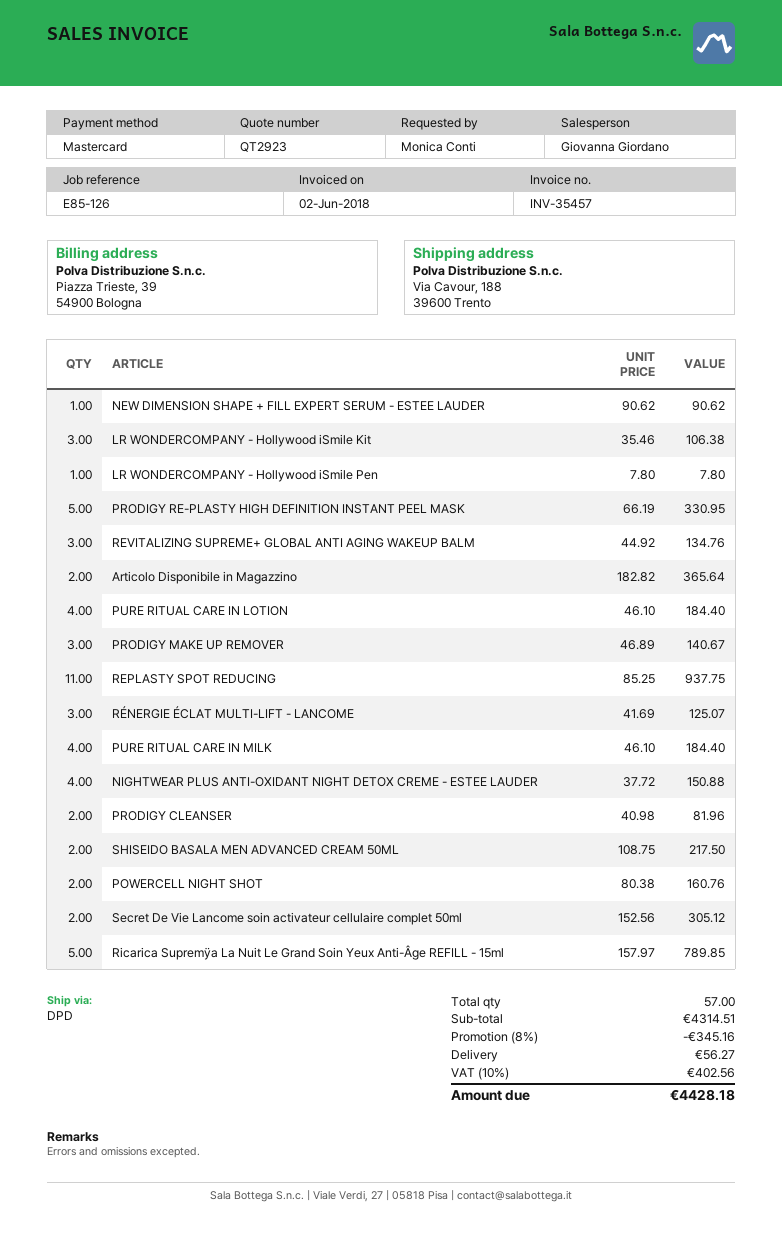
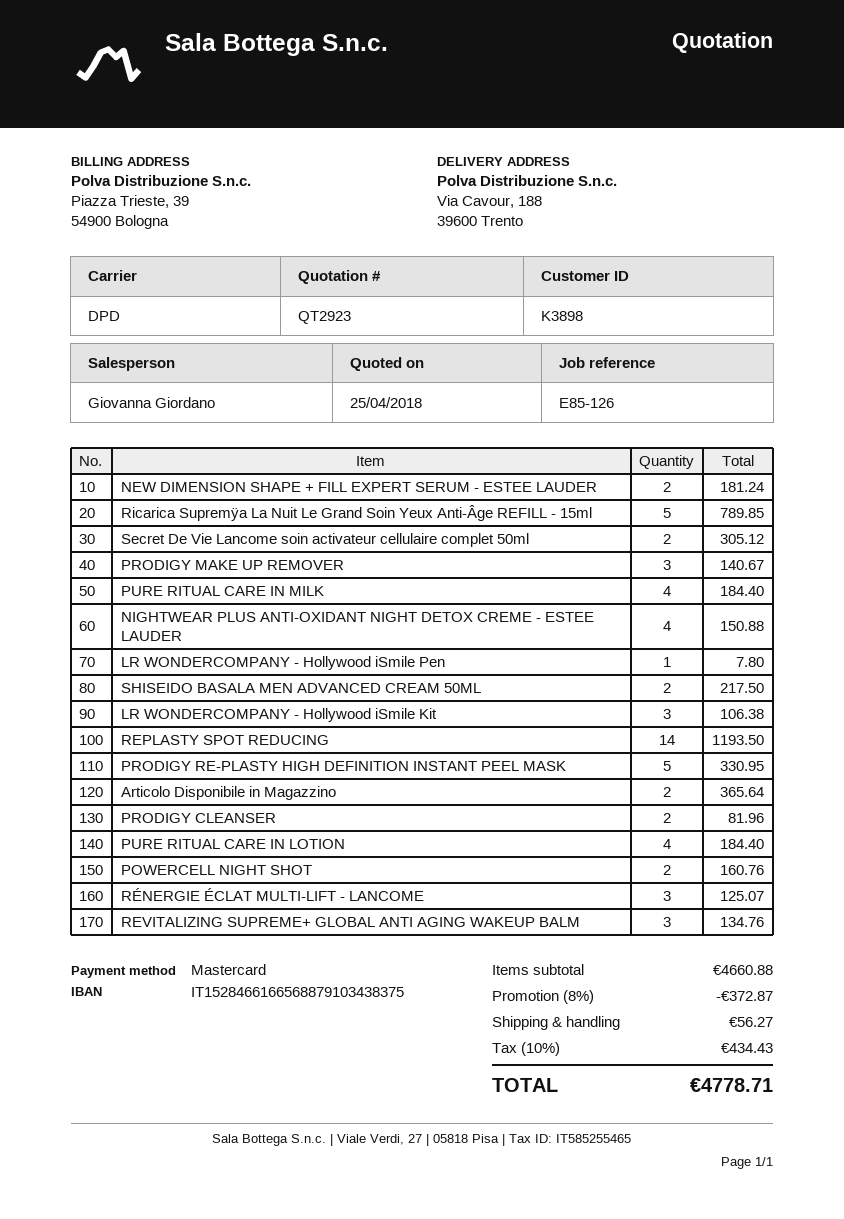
NEW DIMENSION SHAPE + FILL EXPERT SERUM - ESTEE LAUDER: 1 for 90.62 -> 2 for 181.24
REPLASTY SPOT REDUCING: 11 for 937.75 -> 14 for 1193.50
subtotal: 4314.51 -> 4660.88
discount: 8% = 345.16 -> 8% = 372.87
tax: 10% = 402.56 -> 10% = 434.43
total: 4428.18 -> 4778.71

